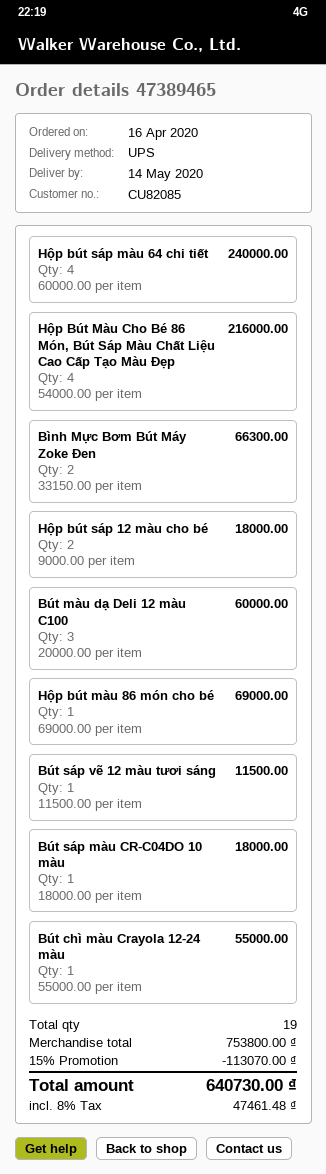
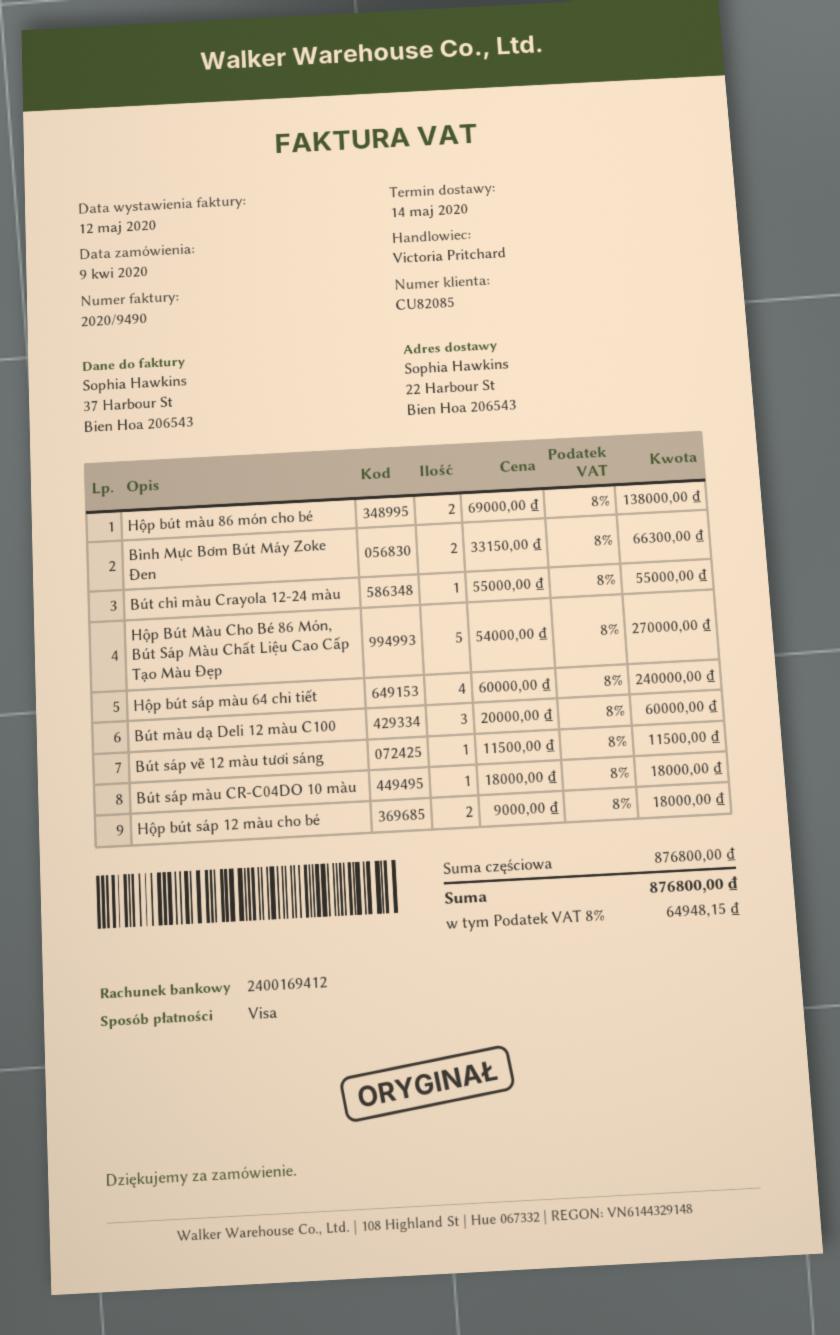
order date: 2020-04-16 -> 2020-04-09
Hộp Bút Màu Cho Bé 86 Món, Bút Sáp Màu Chất Liệu Cao Cấp Tạo Màu Đẹp: 4 x 54000.00 = 216000.00 -> 5 x 54000.00 = 270000.00
Hộp bút màu 86 món cho bé: 1 x 69000.00 = 69000.00 -> 2 x 69000.00 = 138000.00
subtotal: 753800.00 -> 876800.00
discount: 15% = 113070.00 -> none
tax: 8% = 47461.48 -> 8% = 64948.15
total: 640730.00 -> 876800.00

